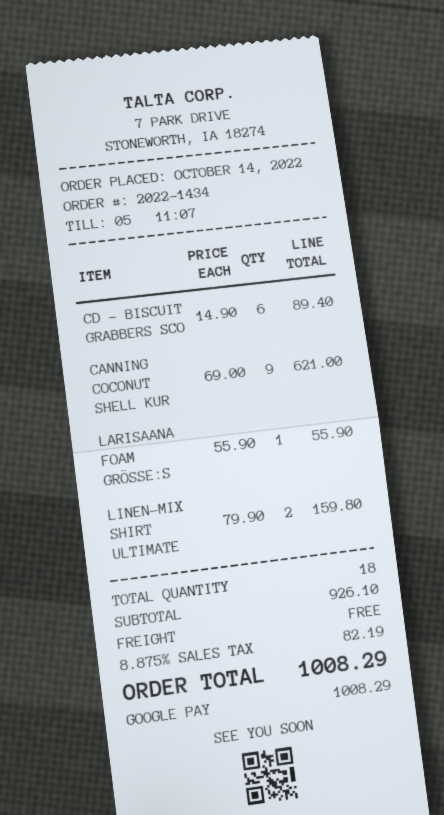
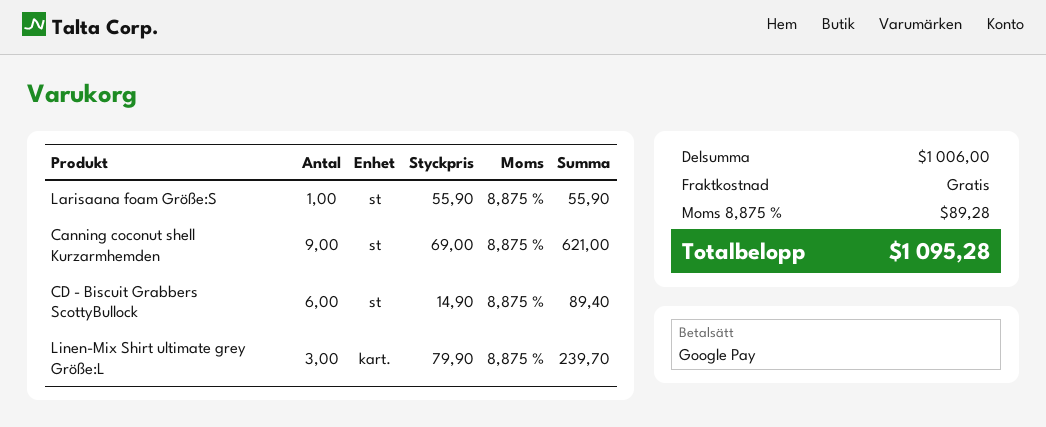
LINEN-MIX SHIRT ULTIMATE: 2 x 79.90 = 159.80 -> 3 x 79.90 = 239.70
subtotal: 926.10 -> 1006.00
tax: 8.875% = 82.19 -> 8.875% = 89.28
total: 1008.29 -> 1095.28

